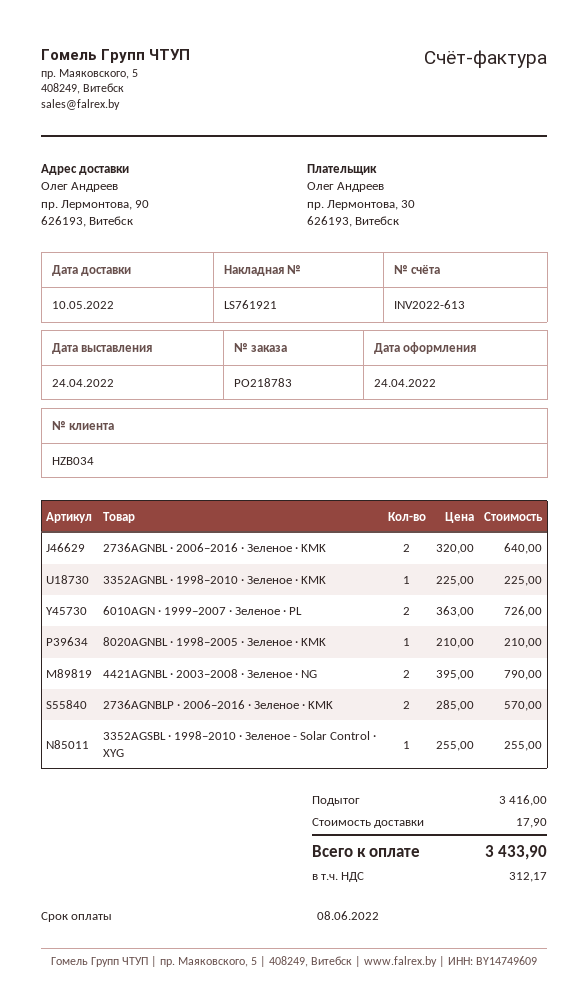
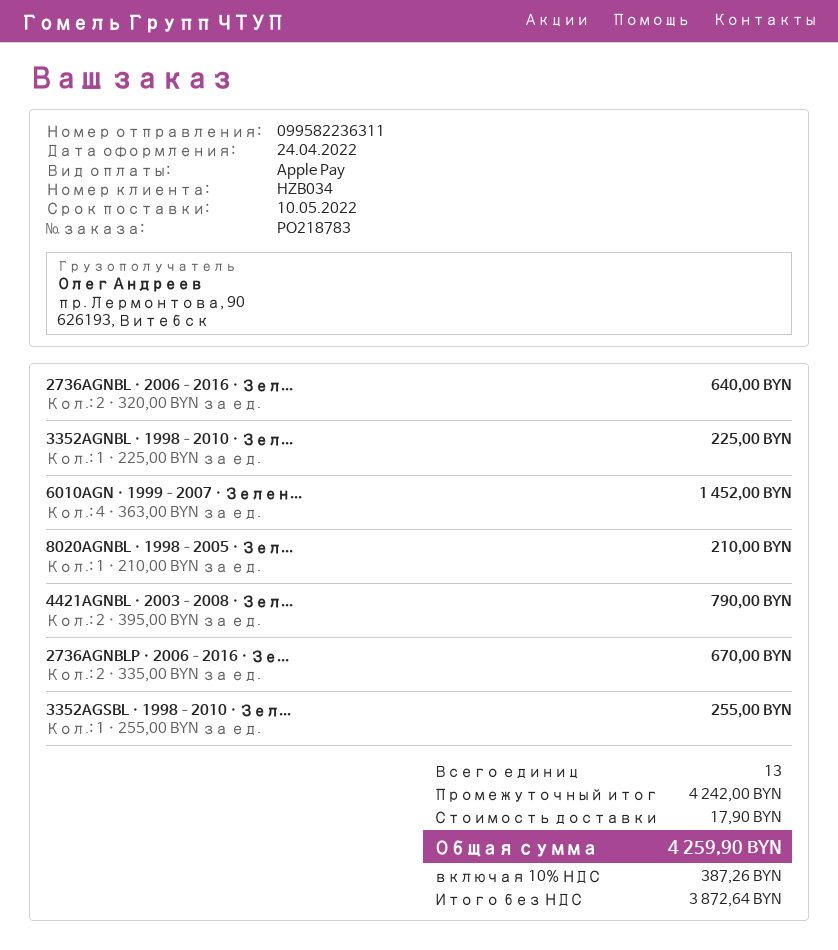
6010AGN · 1999–2007 · Зеленое · PL: 2 x 363.00 = 726.00 -> 4 x 363.00 = 1452.00
2736AGNBLP · 2006–2016 · Зеленое · KMK: 2 x 285.00 = 570.00 -> 2 x 335.00 = 670.00
subtotal: 3416.00 -> 4242.00
tax: 312.17 -> 387.26
total: 3433.90 -> 4259.90

